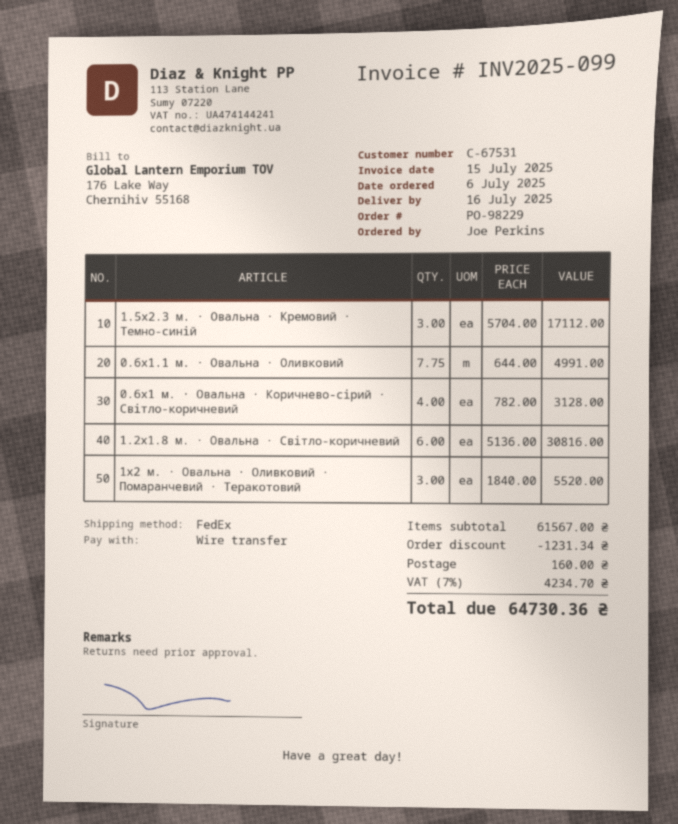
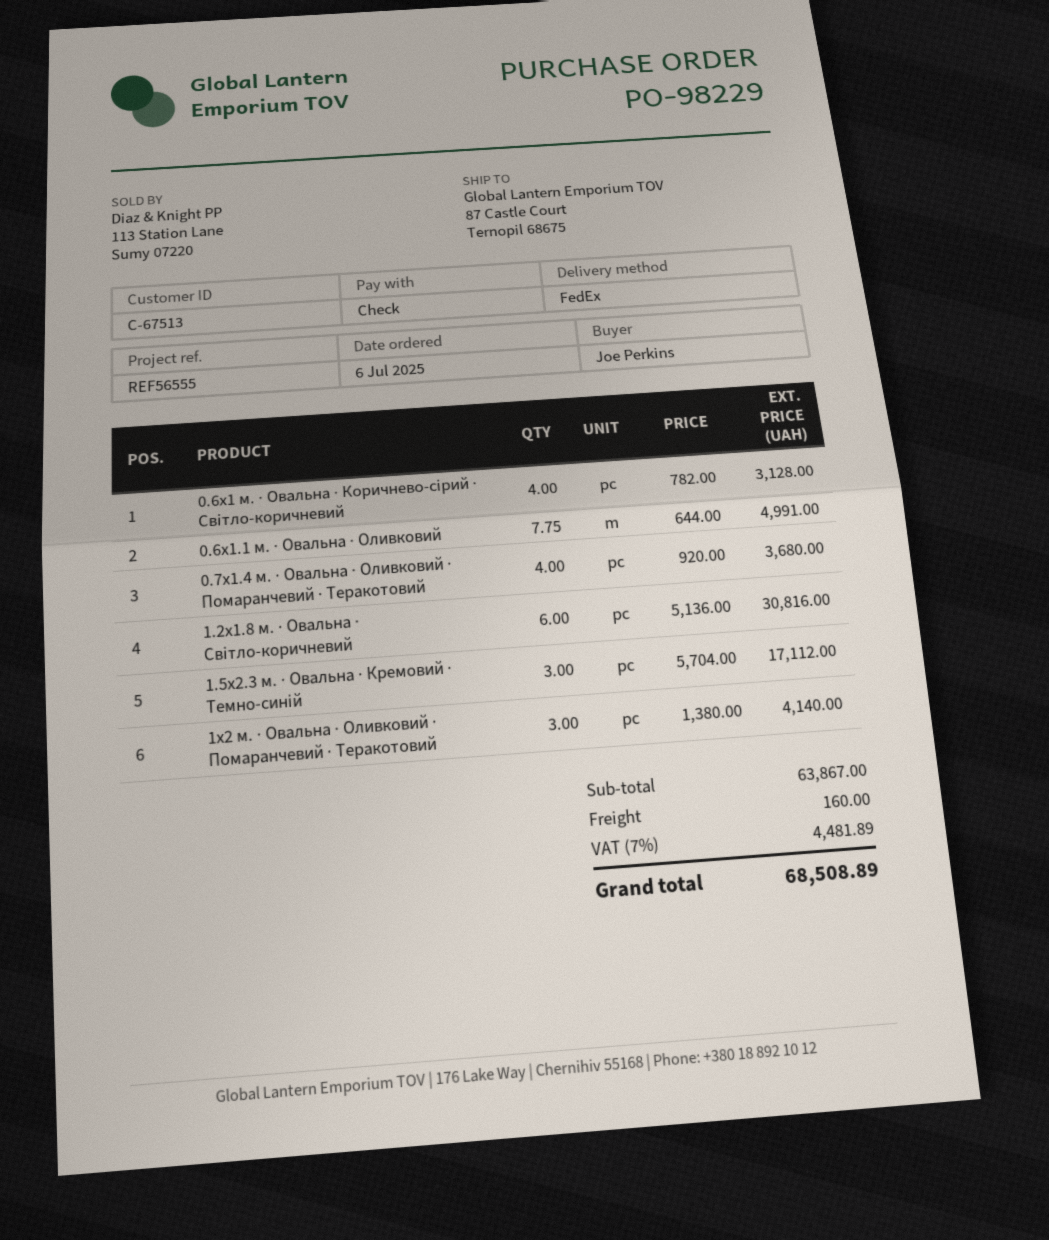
customer number: C-67531 -> C-67513
payment method: bank transfer -> cheque
1x2 м. · Овальна · Оливковий · Помаранчевий · Теракотовий: 3 x 1840.00 = 5520.00 -> 3 x 1380.00 = 4140.00
0.7x1.4 м. · Овальна · Оливковий · Помаранчевий · Теракотовий: none -> 4 x 920.00 = 3680.00
subtotal: 61567.00 -> 63867.00
discount: 1231.34 -> none
tax: 7% = 4234.70 -> 7% = 4481.89
total: 64730.36 -> 68508.89

